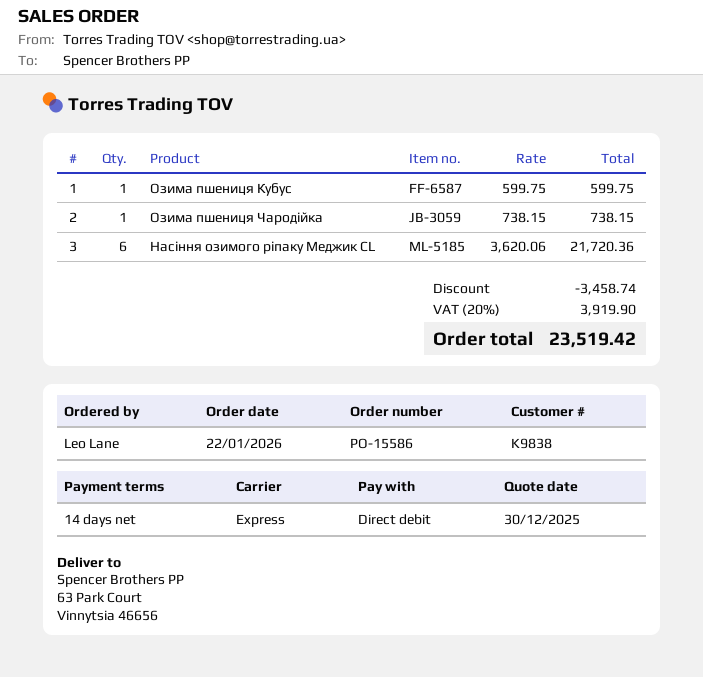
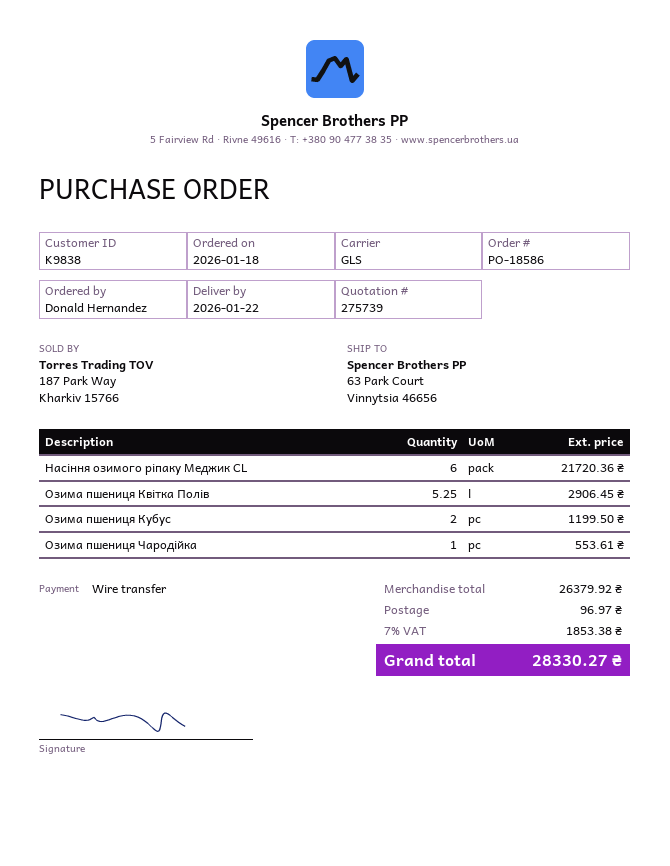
order number: PO-15586 -> PO-18586
order date: 2026-01-22 -> 2026-01-18
ordered by: Leo Lane -> Donald Hernandez
payment method: direct debit -> bank transfer
shipping method: express -> GLS
Озима пшениця Кубус: 1 for 599.75 -> 2 for 1199.50
Озима пшениця Чародійка: 1 for 738.15 -> 1 for 553.61
Озима пшениця Квітка Полів: none -> 5.25 for 2906.45
discount: 3458.74 -> none
shipping: none -> 96.97
tax: 20% = 3919.90 -> 7% = 1853.38
total: 23519.42 -> 28330.27

